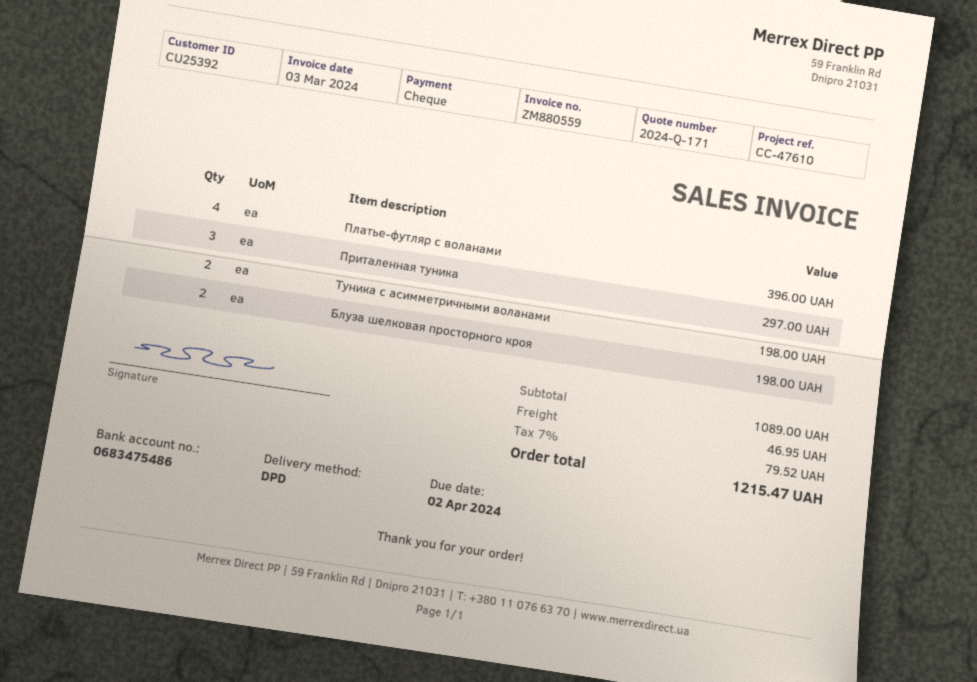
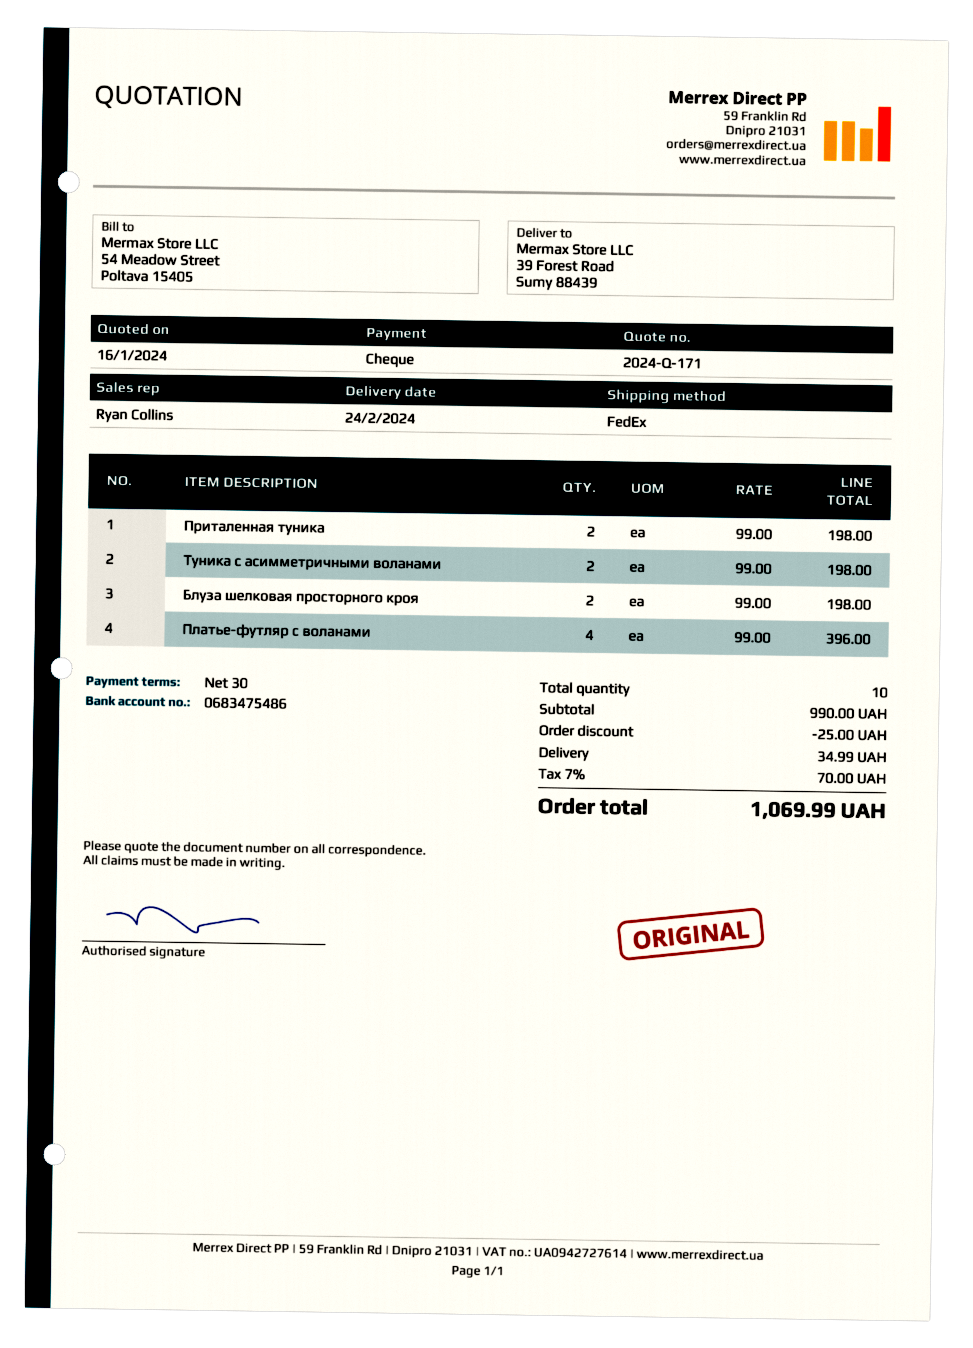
shipping method: DPD -> FedEx
Приталенная туника: 3 for 297.00 -> 2 for 198.00
subtotal: 1089.00 -> 990.00
discount: none -> 25.00
shipping: 46.95 -> 34.99
tax: 7% = 79.52 -> 7% = 70.00
total: 1215.47 -> 1069.99

